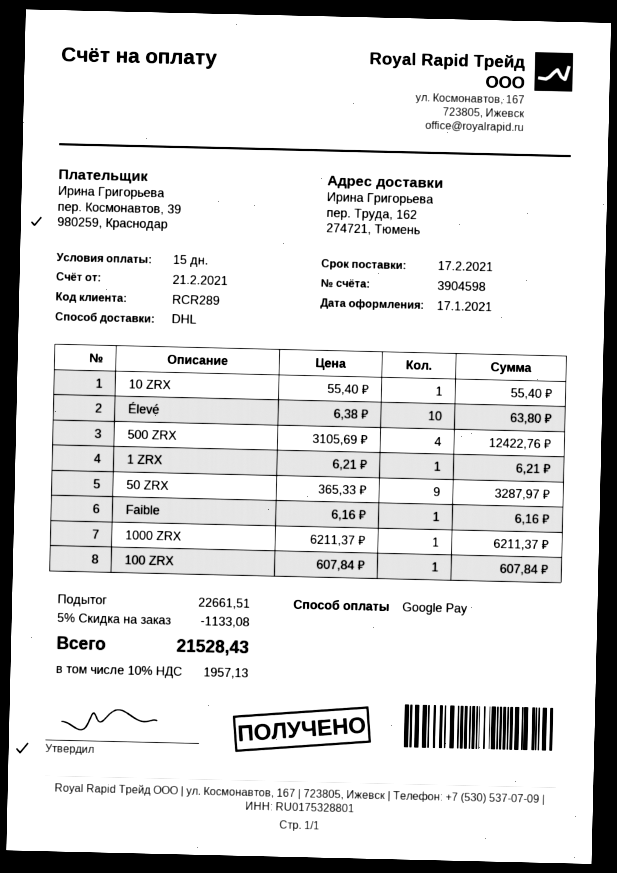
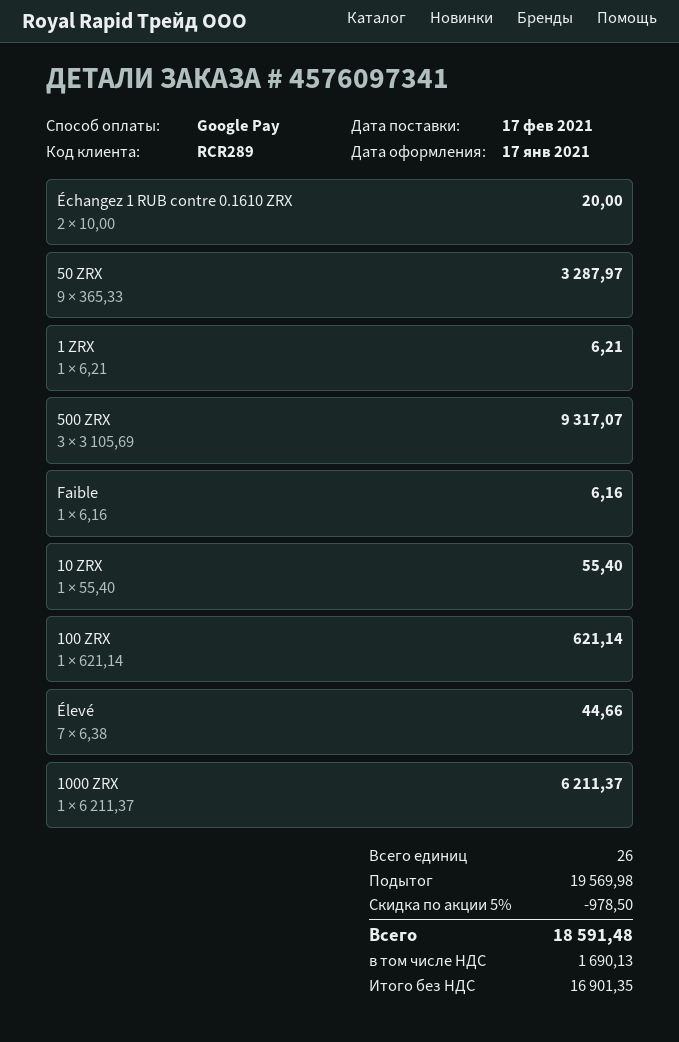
Élevé: 10 x 6.38 = 63.80 -> 7 x 6.38 = 44.66
500 ZRX: 4 x 3105.69 = 12422.76 -> 3 x 3105.69 = 9317.07
100 ZRX: 1 x 607.84 = 607.84 -> 1 x 621.14 = 621.14
Échangez 1 RUB contre 0.1610 ZRX: none -> 2 x 10.00 = 20.00
subtotal: 22661.51 -> 19569.98
discount: 5% = 1133.08 -> 5% = 978.50
tax: 1957.13 -> 1690.13
total: 21528.43 -> 18591.48

